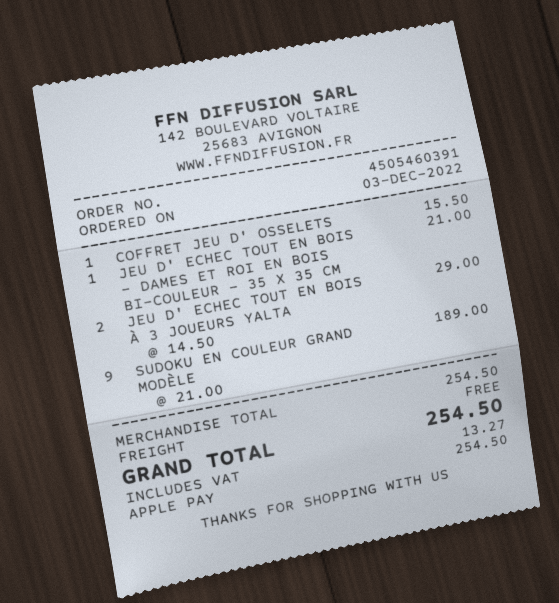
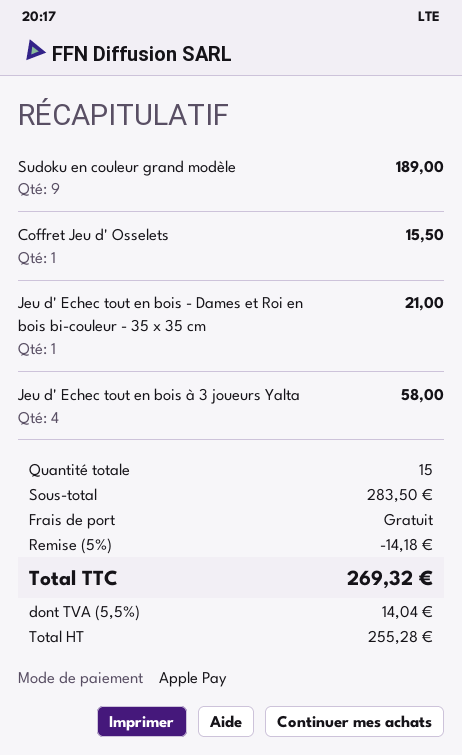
JEU D' ECHEC TOUT EN BOIS À 3 JOUEURS YALTA: 2 for 29.00 -> 4 for 58.00
subtotal: 254.50 -> 283.50
discount: none -> 5% = 14.18
tax: 13.27 -> 14.04
total: 254.50 -> 269.32

